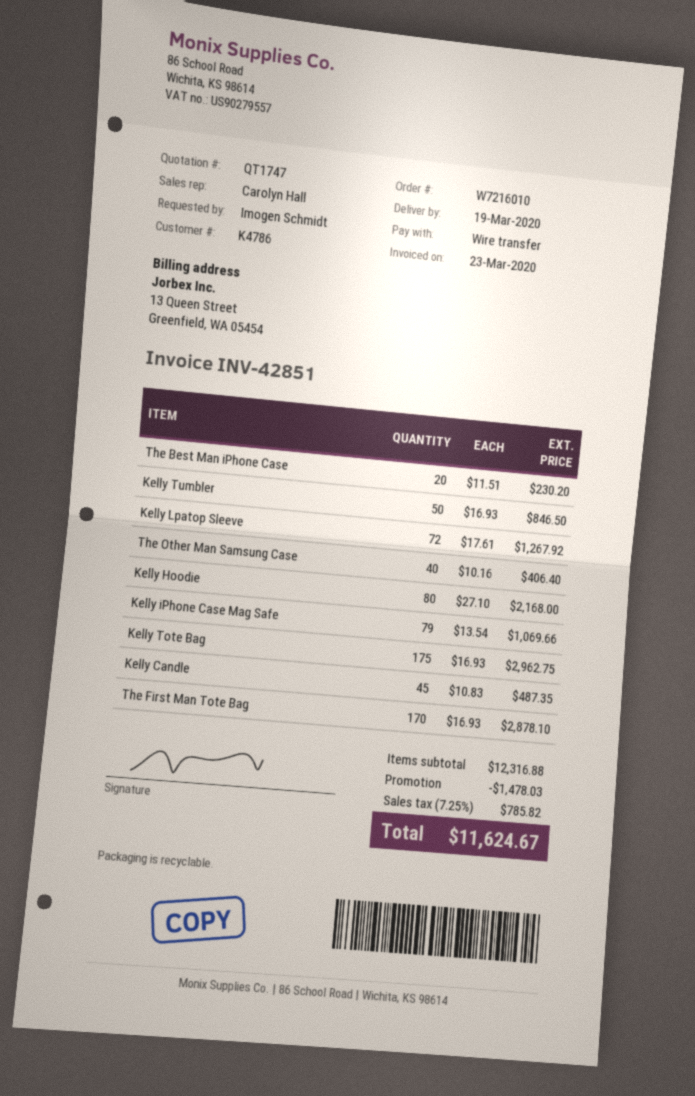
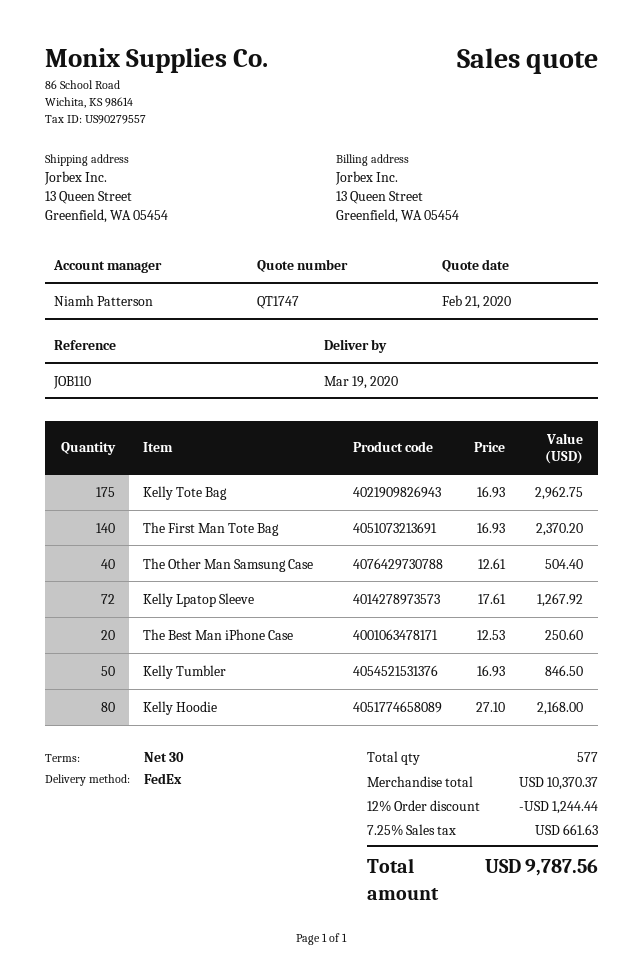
sales rep: Carolyn Hall -> Niamh Patterson
The Best Man iPhone Case: 20 x 11.51 = 230.20 -> 20 x 12.53 = 250.60
The Other Man Samsung Case: 40 x 10.16 = 406.40 -> 40 x 12.61 = 504.40
Kelly iPhone Case Mag Safe: 79 x 13.54 = 1069.66 -> none
Kelly Candle: 45 x 10.83 = 487.35 -> none
The First Man Tote Bag: 170 x 16.93 = 2878.10 -> 140 x 16.93 = 2370.20
subtotal: 12316.88 -> 10370.37
discount: 1478.03 -> 1244.44
tax: 7.25% = 785.82 -> 7.25% = 661.63
total: 11624.67 -> 9787.56

